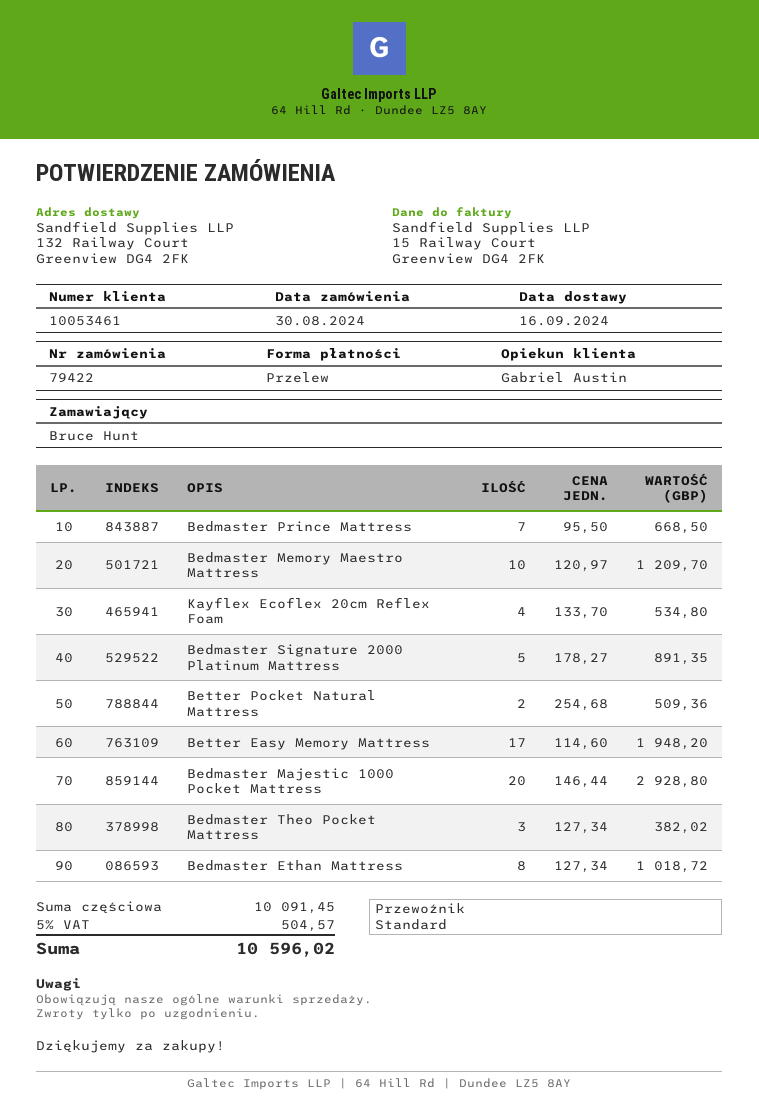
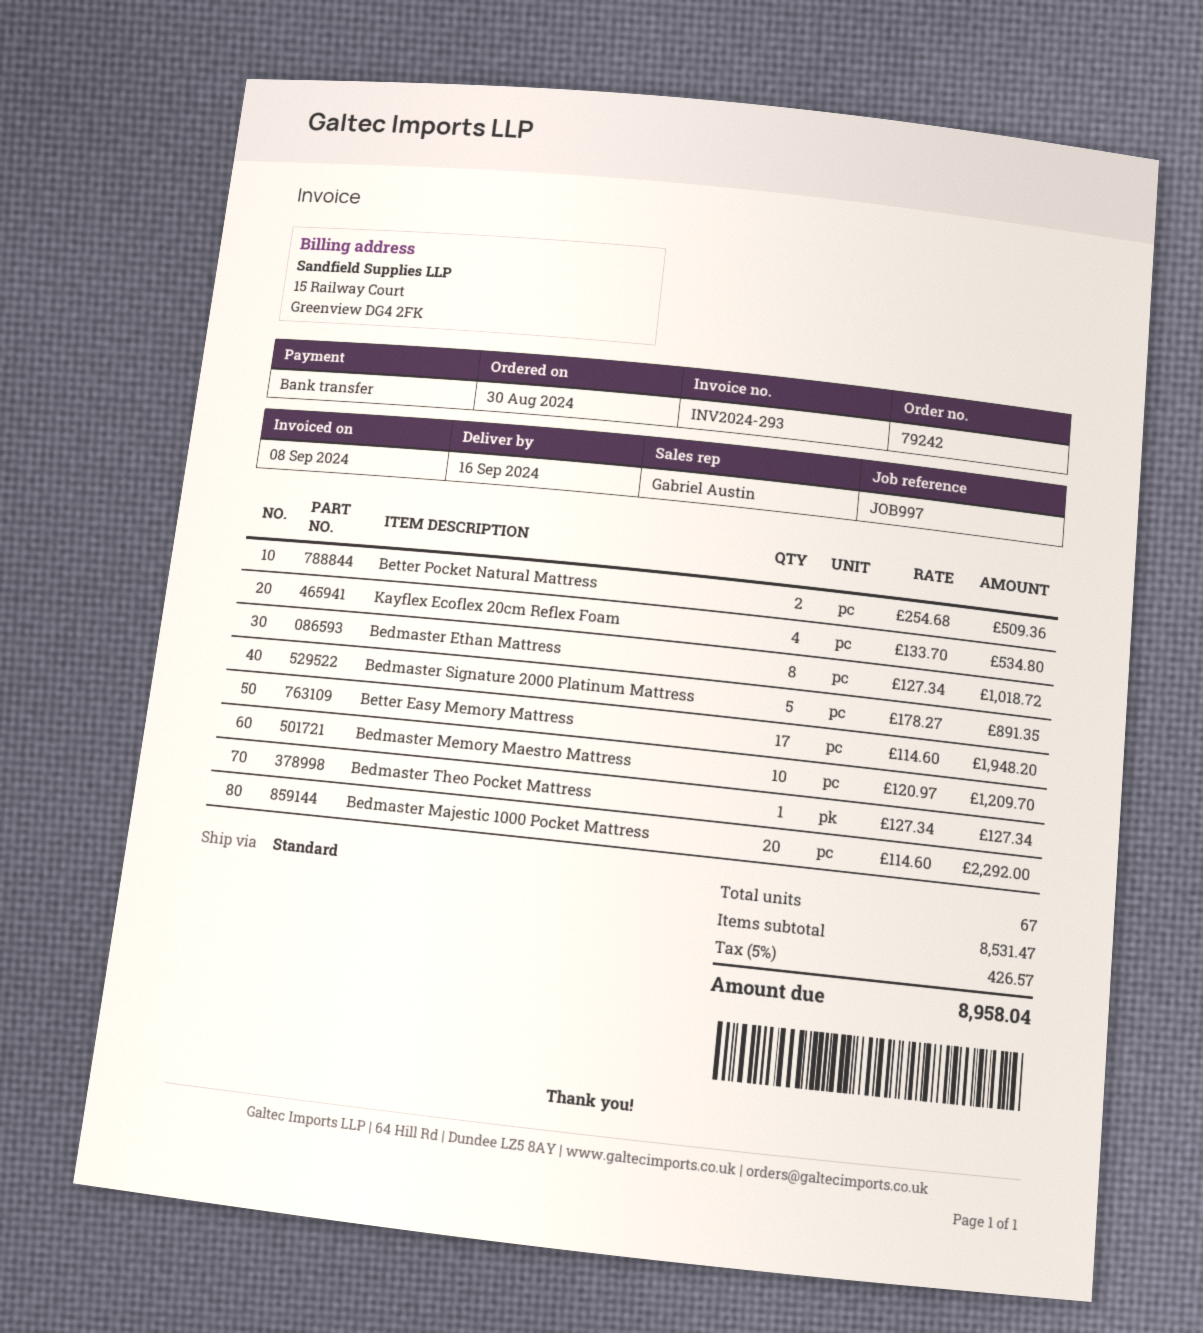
order number: 79422 -> 79242
Bedmaster Prince Mattress: 7 x 95.50 = 668.50 -> none
Bedmaster Majestic 1000 Pocket Mattress: 20 x 146.44 = 2928.80 -> 20 x 114.60 = 2292.00
Bedmaster Theo Pocket Mattress: 3 x 127.34 = 382.02 -> 1 x 127.34 = 127.34
subtotal: 10091.45 -> 8531.47
tax: 5% = 504.57 -> 5% = 426.57
total: 10596.02 -> 8958.04

